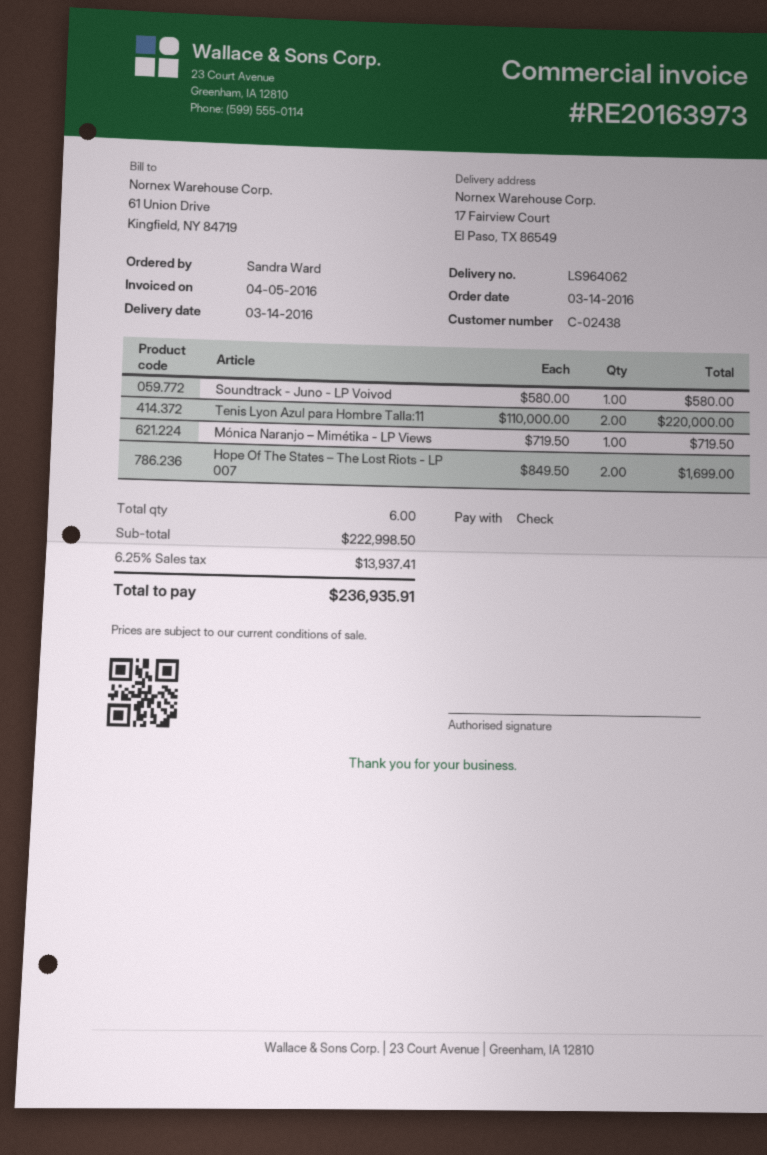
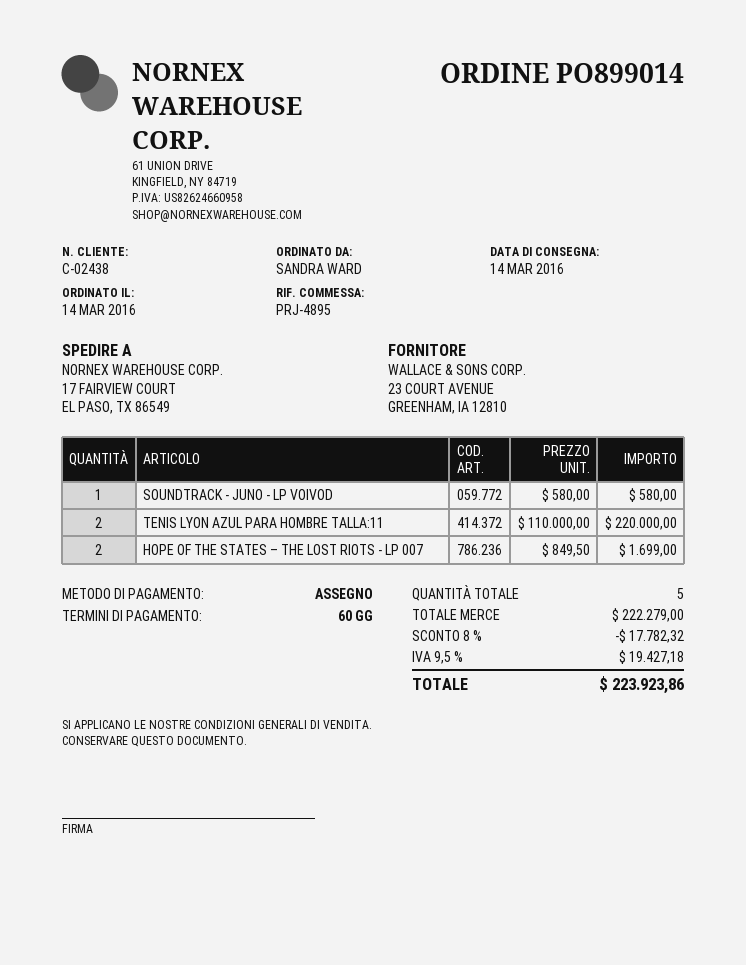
Mónica Naranjo – Mimétika - LP Views: 1 x 719.50 = 719.50 -> none
total quantity: 6 -> 5
subtotal: 222998.50 -> 222279.00
discount: none -> 8% = 17782.32
tax: 6.25% = 13937.41 -> 9.5% = 19427.18
total: 236935.91 -> 223923.86

